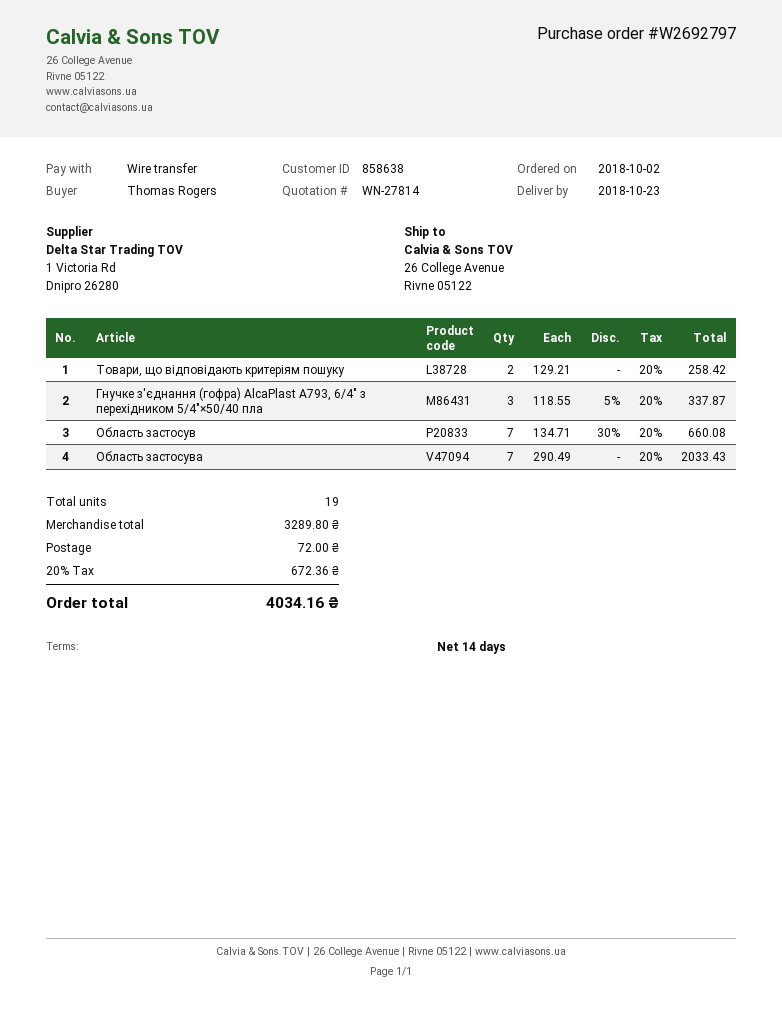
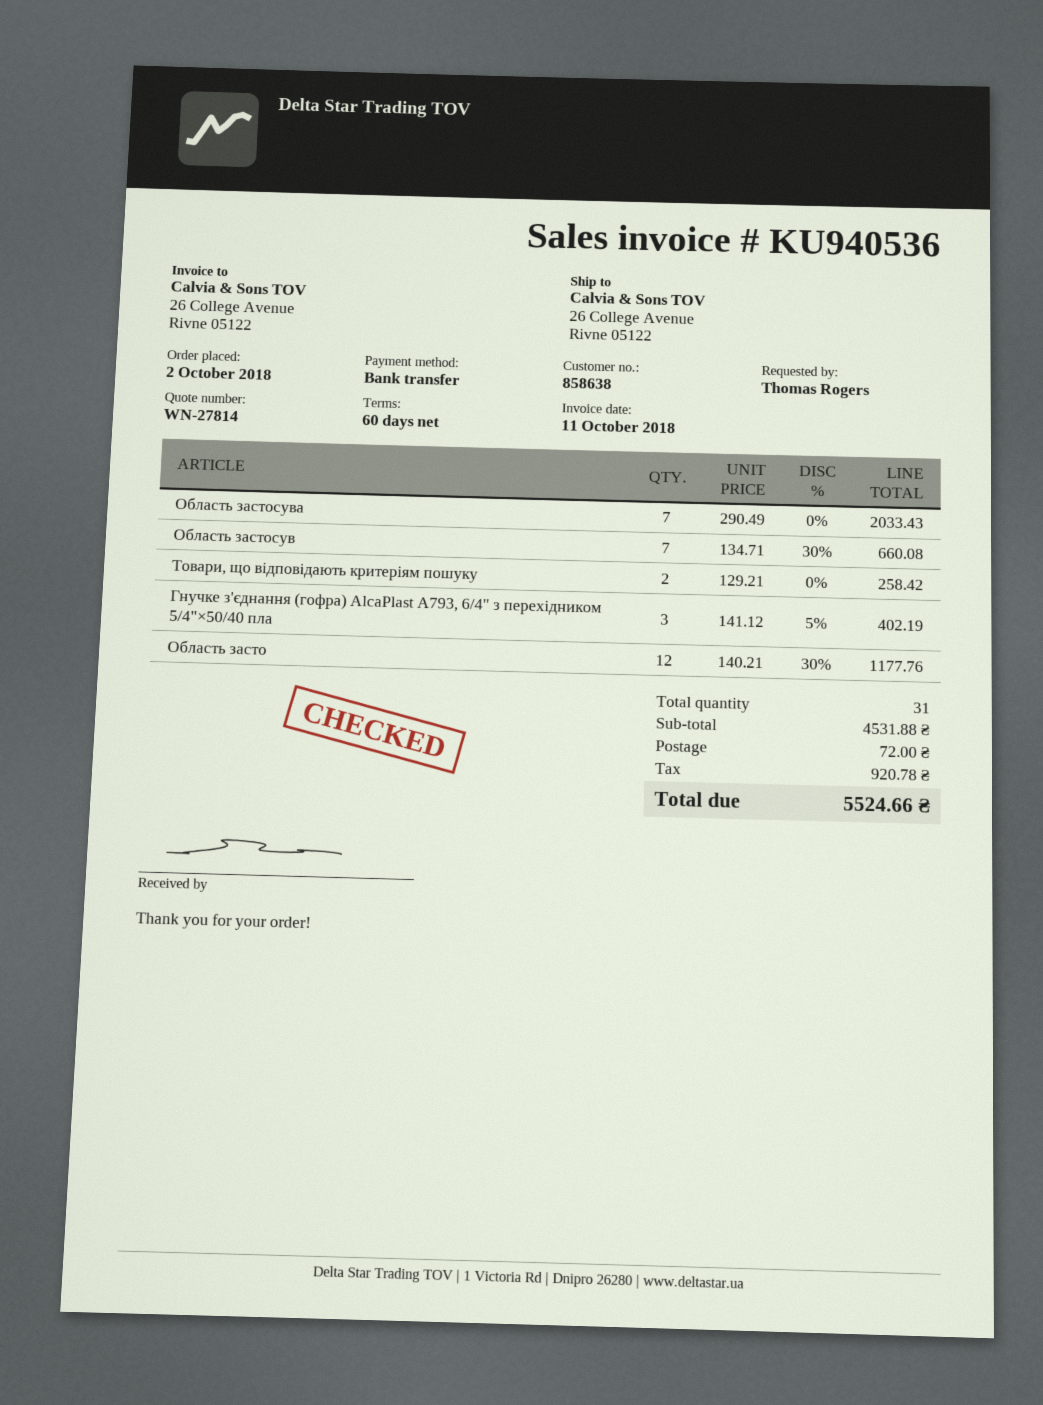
payment terms: 14 days -> 60 days
Гнучке з'єднання (гофра) AlcaPlast A793, 6/4" з перехідником 5/4"×50/40 пла: 3 x 118.55 - 5% = 337.87 -> 3 x 141.12 - 5% = 402.19
Область засто: none -> 12 x 140.21 - 30% = 1177.76
total quantity: 19 -> 31
subtotal: 3289.80 -> 4531.88
tax: 672.36 -> 920.78
total: 4034.16 -> 5524.66

